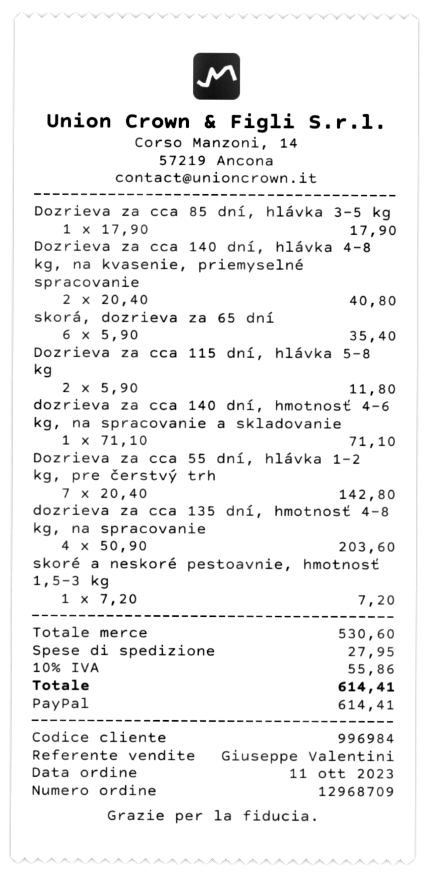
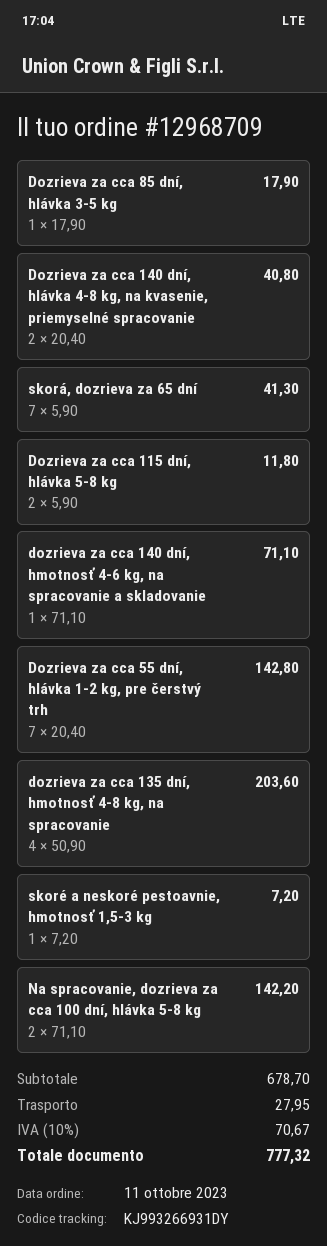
skorá, dozrieva za 65 dní: 6 x 5.90 = 35.40 -> 7 x 5.90 = 41.30
Na spracovanie, dozrieva za cca 100 dní, hlávka 5-8 kg: none -> 2 x 71.10 = 142.20
subtotal: 530.60 -> 678.70
tax: 10% = 55.86 -> 10% = 70.67
total: 614.41 -> 777.32

